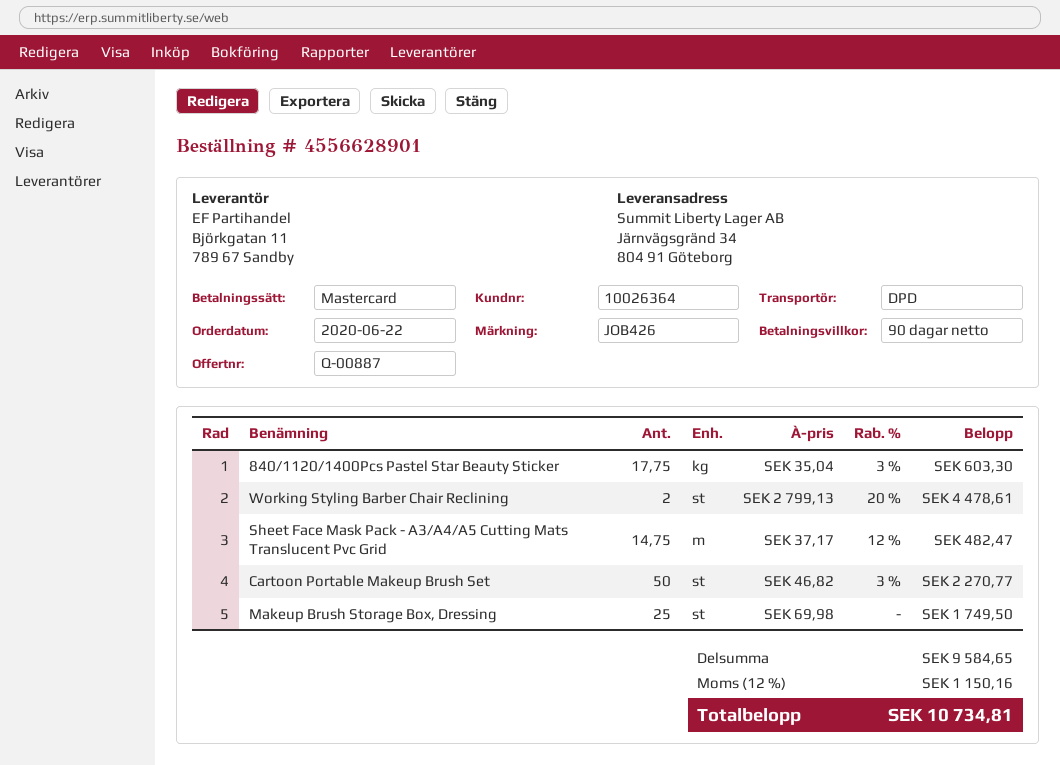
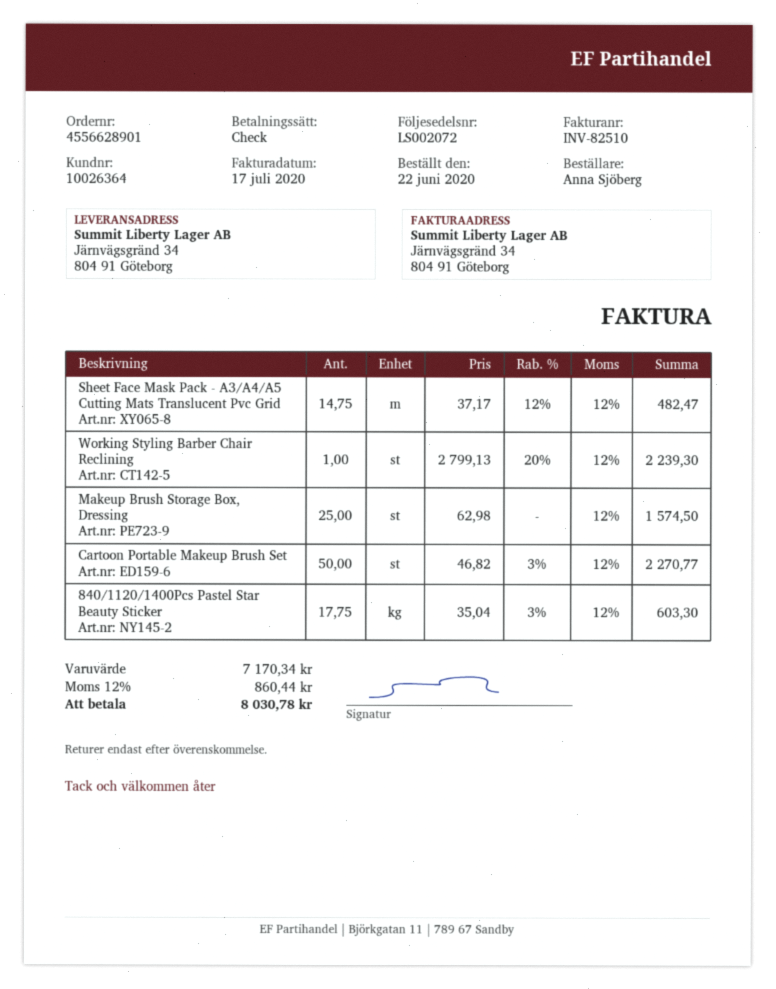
payment method: Mastercard -> cheque
Working Styling Barber Chair Reclining: 2 x 2799.13 - 20% = 4478.61 -> 1 x 2799.13 - 20% = 2239.30
Makeup Brush Storage Box, Dressing: 25 x 69.98 = 1749.50 -> 25 x 62.98 = 1574.50
subtotal: 9584.65 -> 7170.34
tax: 12% = 1150.16 -> 12% = 860.44
total: 10734.81 -> 8030.78

